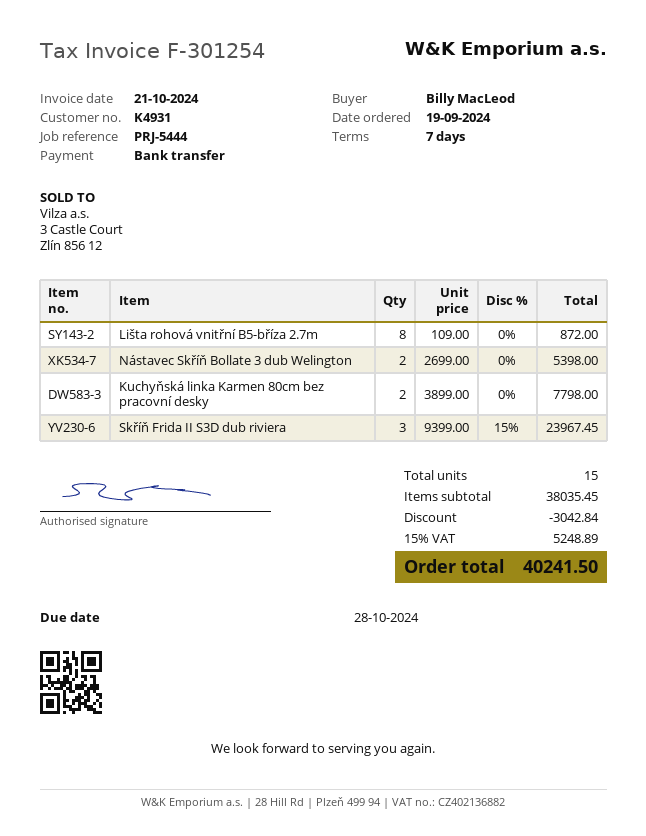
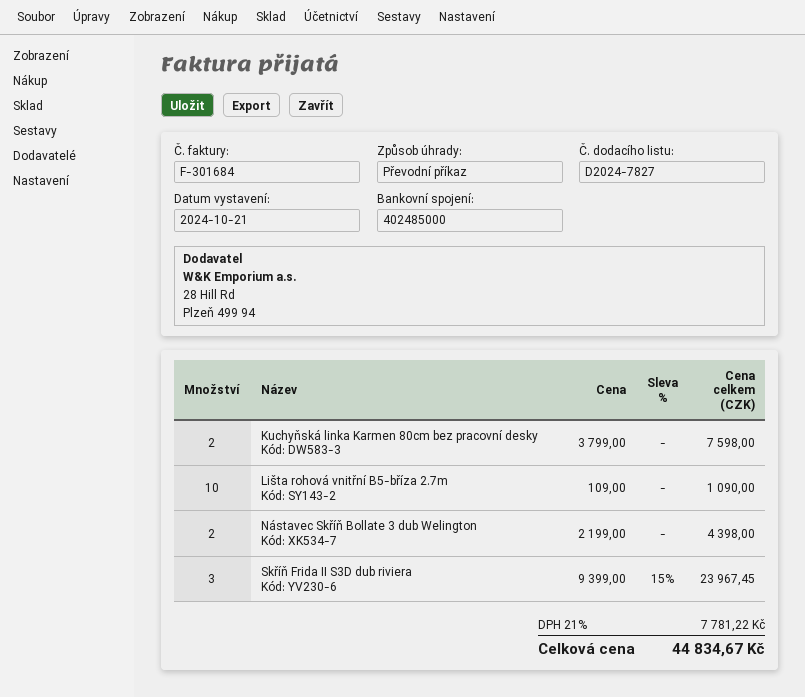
invoice number: F-301254 -> F-301684
Lišta rohová vnitřní B5-bříza 2.7m: 8 x 109.00 = 872.00 -> 10 x 109.00 = 1090.00
Nástavec Skříň Bollate 3 dub Welington: 2 x 2699.00 = 5398.00 -> 2 x 2199.00 = 4398.00
Kuchyňská linka Karmen 80cm bez pracovní desky: 2 x 3899.00 = 7798.00 -> 2 x 3799.00 = 7598.00
discount: 3042.84 -> none
tax: 15% = 5248.89 -> 21% = 7781.22
total: 40241.50 -> 44834.67

